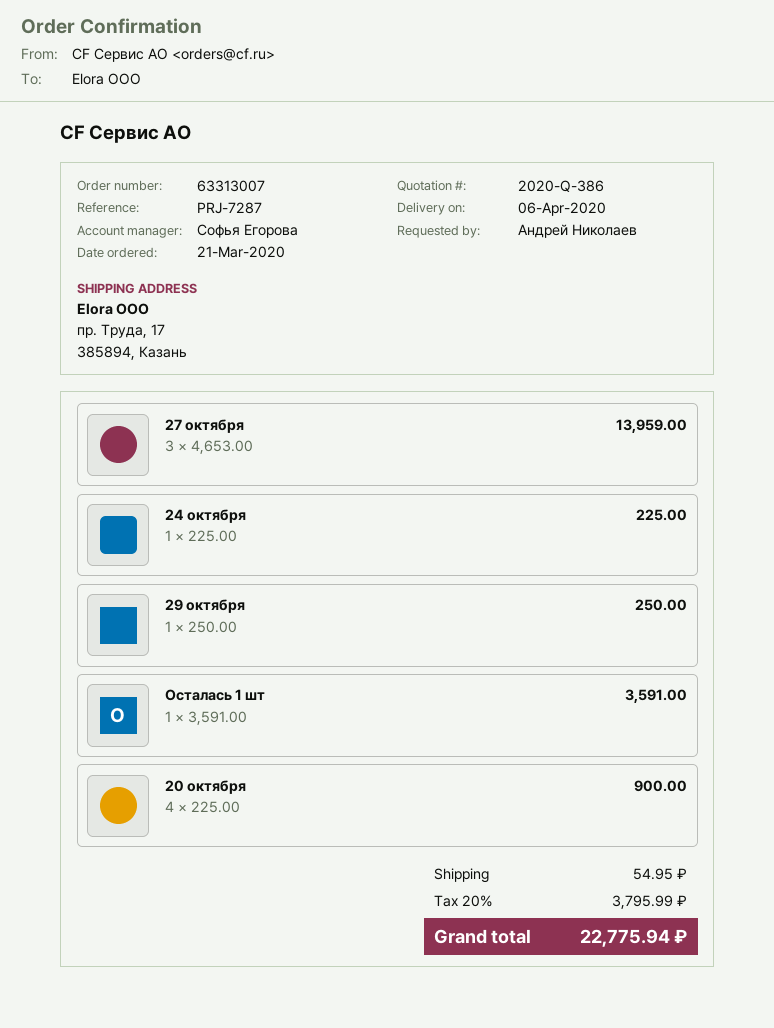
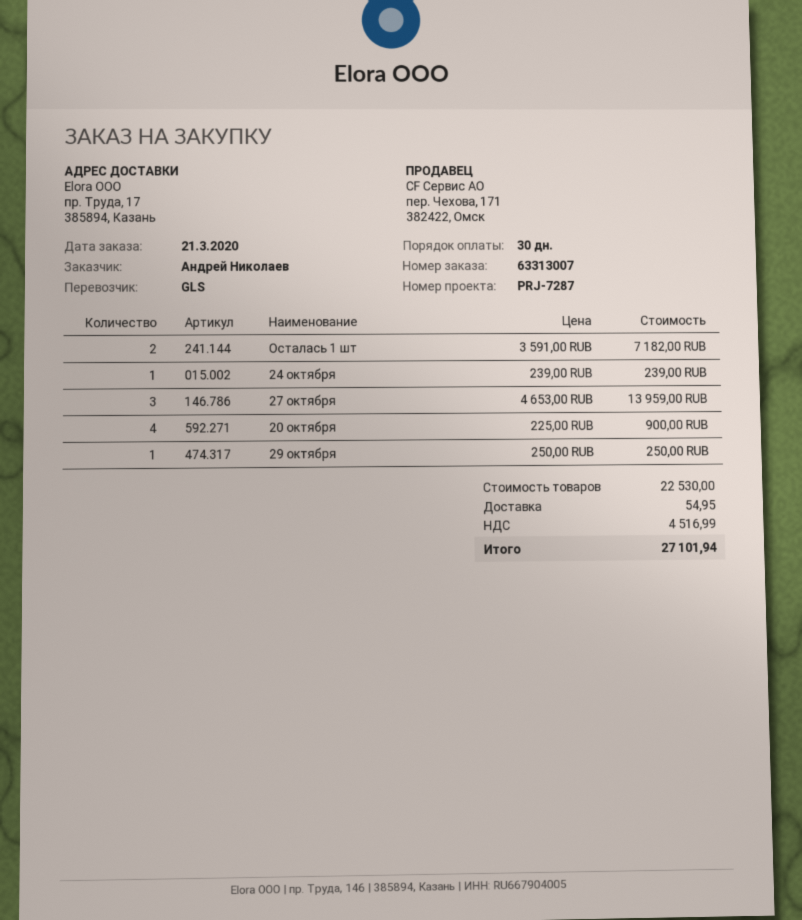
24 октября: 1 x 225.00 = 225.00 -> 1 x 239.00 = 239.00
Осталась 1 шт: 1 x 3591.00 = 3591.00 -> 2 x 3591.00 = 7182.00
tax: 3795.99 -> 4516.99
total: 22775.94 -> 27101.94

